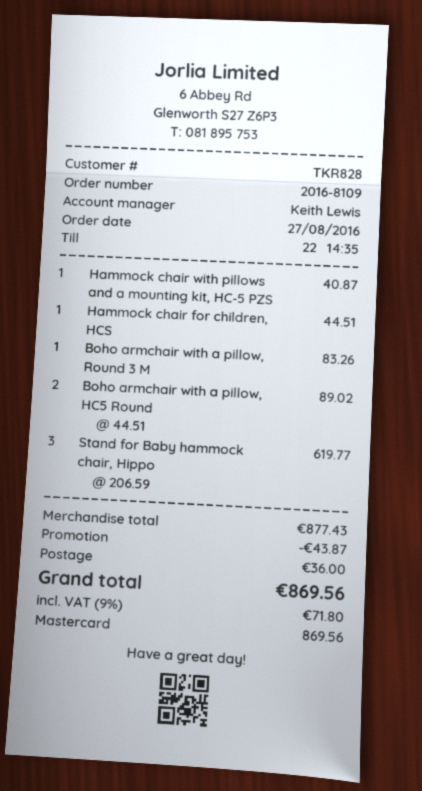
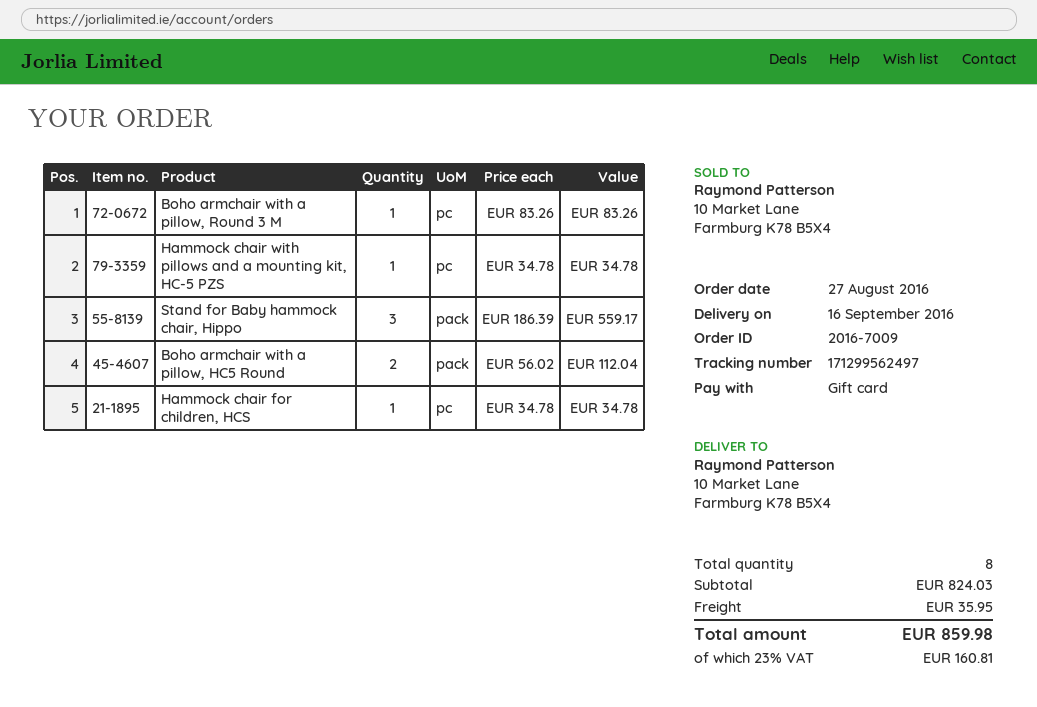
order number: 2016-8109 -> 2016-7009
payment method: Mastercard -> gift card
Hammock chair with pillows and a mounting kit, HC-5 PZS: 1 x 40.87 = 40.87 -> 1 x 34.78 = 34.78
Hammock chair for children, HCS: 1 x 44.51 = 44.51 -> 1 x 34.78 = 34.78
Boho armchair with a pillow, HC5 Round: 2 x 44.51 = 89.02 -> 2 x 56.02 = 112.04
Stand for Baby hammock chair, Hippo: 3 x 206.59 = 619.77 -> 3 x 186.39 = 559.17
subtotal: 877.43 -> 824.03
discount: 43.87 -> none
shipping: 36.00 -> 35.95
tax: 9% = 71.80 -> 23% = 160.81
total: 869.56 -> 859.98

